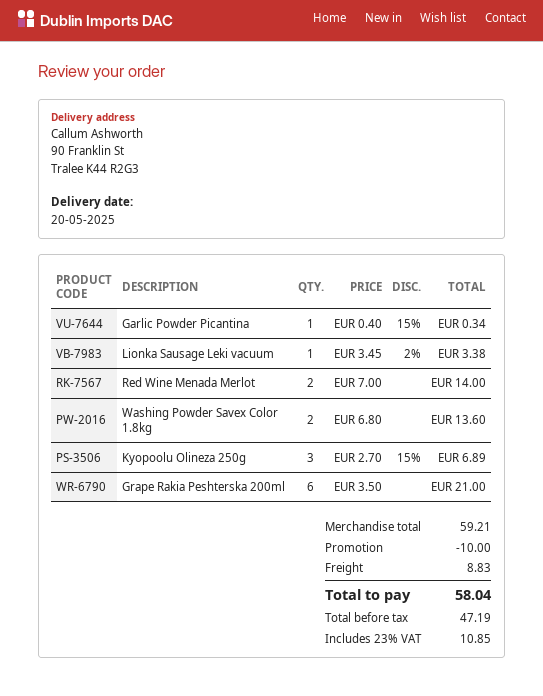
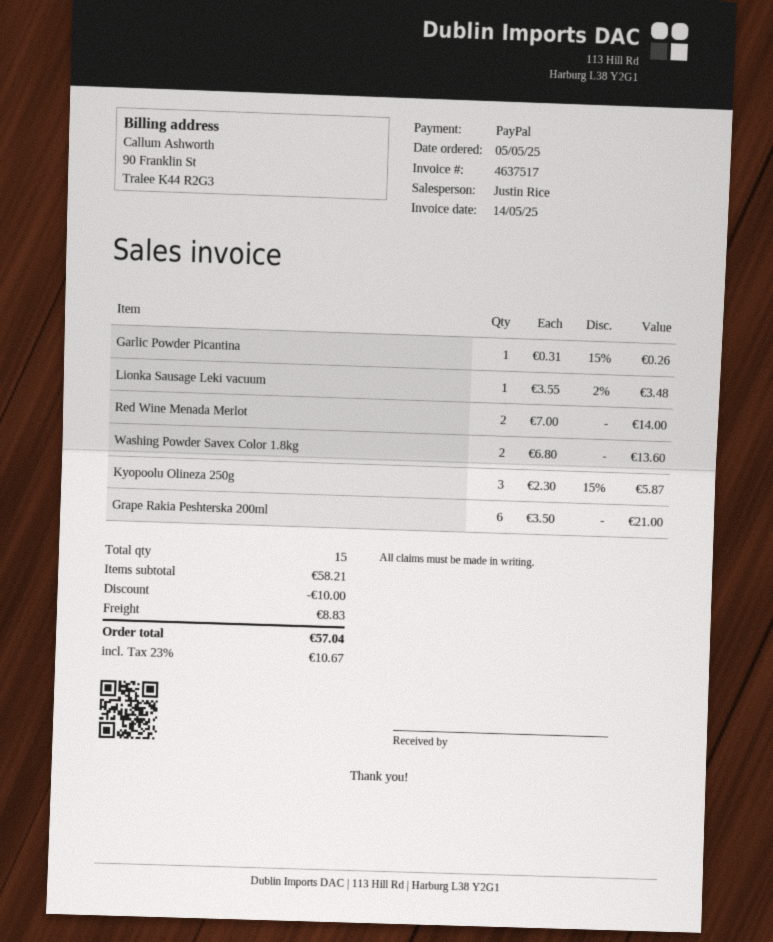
Garlic Powder Picantina: 1 x 0.40 - 15% = 0.34 -> 1 x 0.31 - 15% = 0.26
Lionka Sausage Leki vacuum: 1 x 3.45 - 2% = 3.38 -> 1 x 3.55 - 2% = 3.48
Kyopoolu Olineza 250g: 3 x 2.70 - 15% = 6.89 -> 3 x 2.30 - 15% = 5.87
subtotal: 59.21 -> 58.21
tax: 23% = 10.85 -> 23% = 10.67
total: 58.04 -> 57.04

